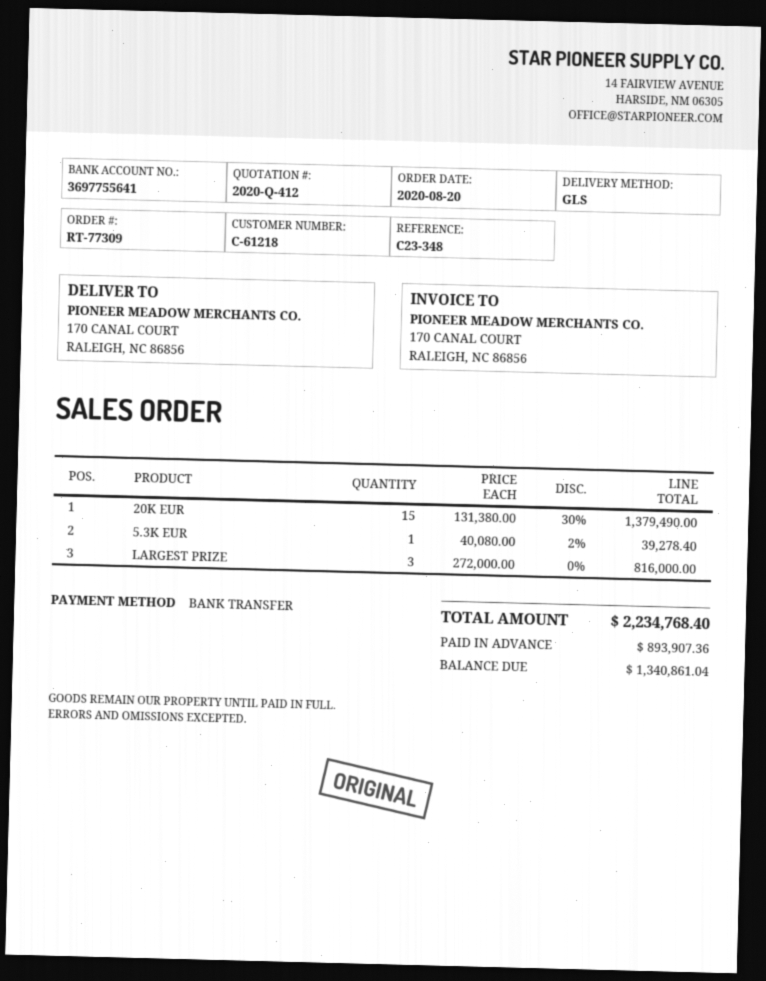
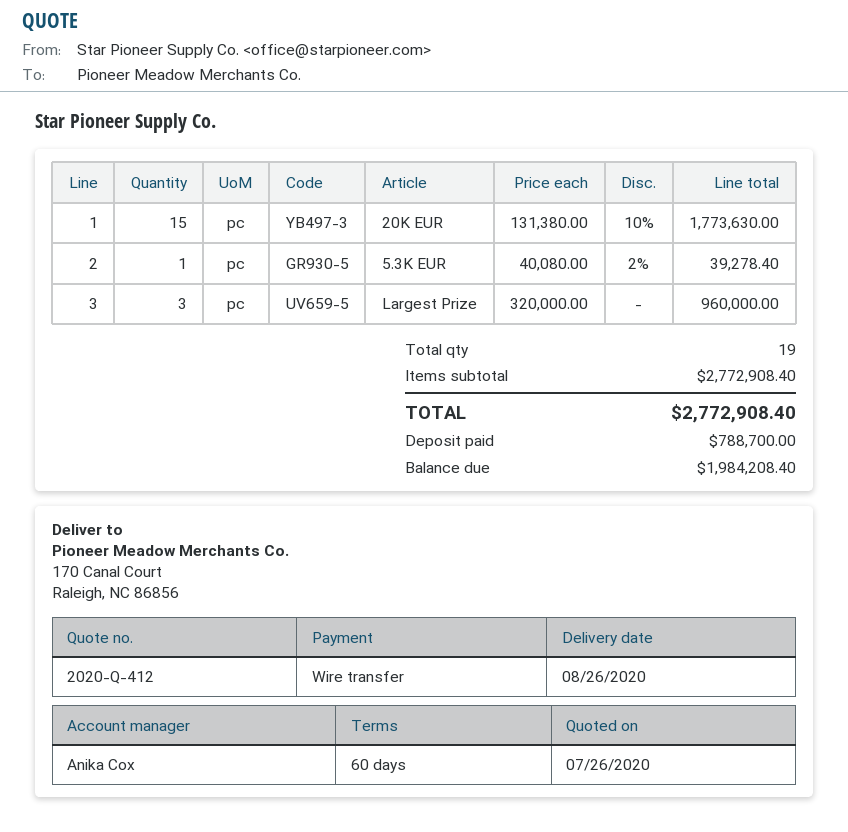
20K EUR: 15 x 131380.00 - 30% = 1379490.00 -> 15 x 131380.00 - 10% = 1773630.00
LARGEST PRIZE: 3 x 272000.00 = 816000.00 -> 3 x 320000.00 = 960000.00
total: 2234768.40 -> 2772908.40
deposit: 893907.36 -> 788700.00
balance: 1340861.04 -> 1984208.40

